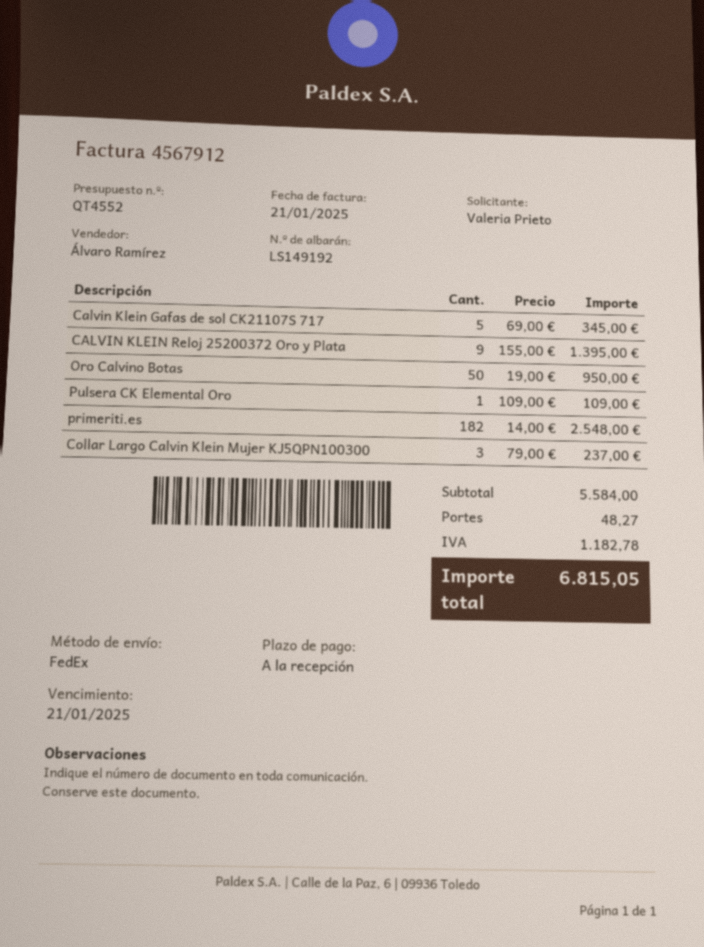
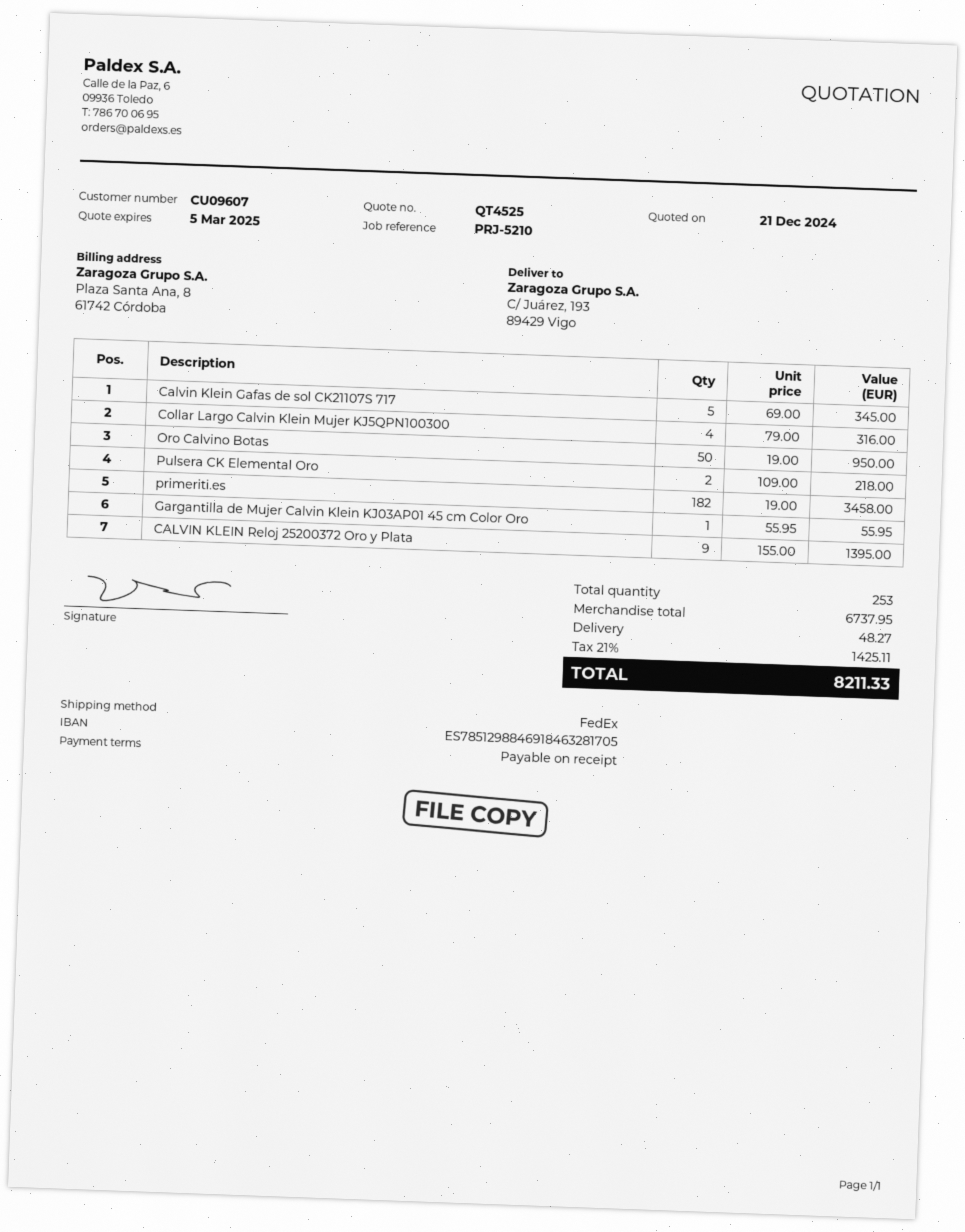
quote number: QT4552 -> QT4525
Pulsera CK Elemental Oro: 1 x 109.00 = 109.00 -> 2 x 109.00 = 218.00
primeriti.es: 182 x 14.00 = 2548.00 -> 182 x 19.00 = 3458.00
Collar Largo Calvin Klein Mujer KJ5QPN100300: 3 x 79.00 = 237.00 -> 4 x 79.00 = 316.00
Gargantilla de Mujer Calvin Klein KJ03AP01 45 cm Color Oro: none -> 1 x 55.95 = 55.95
subtotal: 5584.00 -> 6737.95
tax: 1182.78 -> 1425.11
total: 6815.05 -> 8211.33

